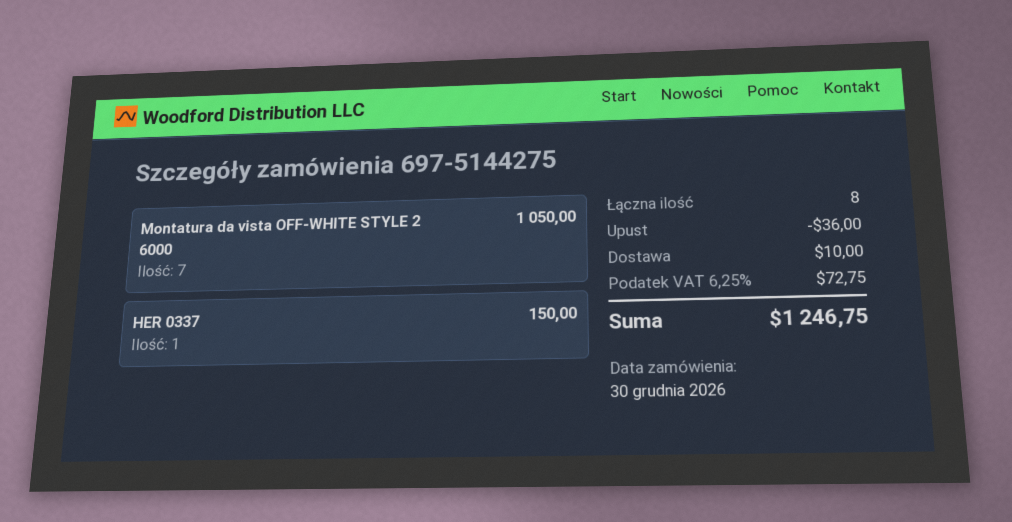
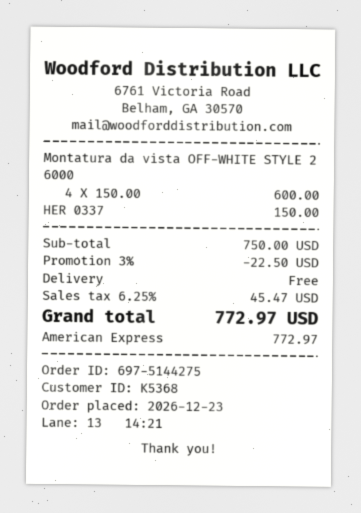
order date: 2026-12-30 -> 2026-12-23
Montatura da vista OFF-WHITE STYLE 2 6000: 7 for 1050.00 -> 4 for 600.00
discount: 36.00 -> 22.50
shipping: 10.00 -> 0.00
tax: 6.25% = 72.75 -> 6.25% = 45.47
total: 1246.75 -> 772.97

